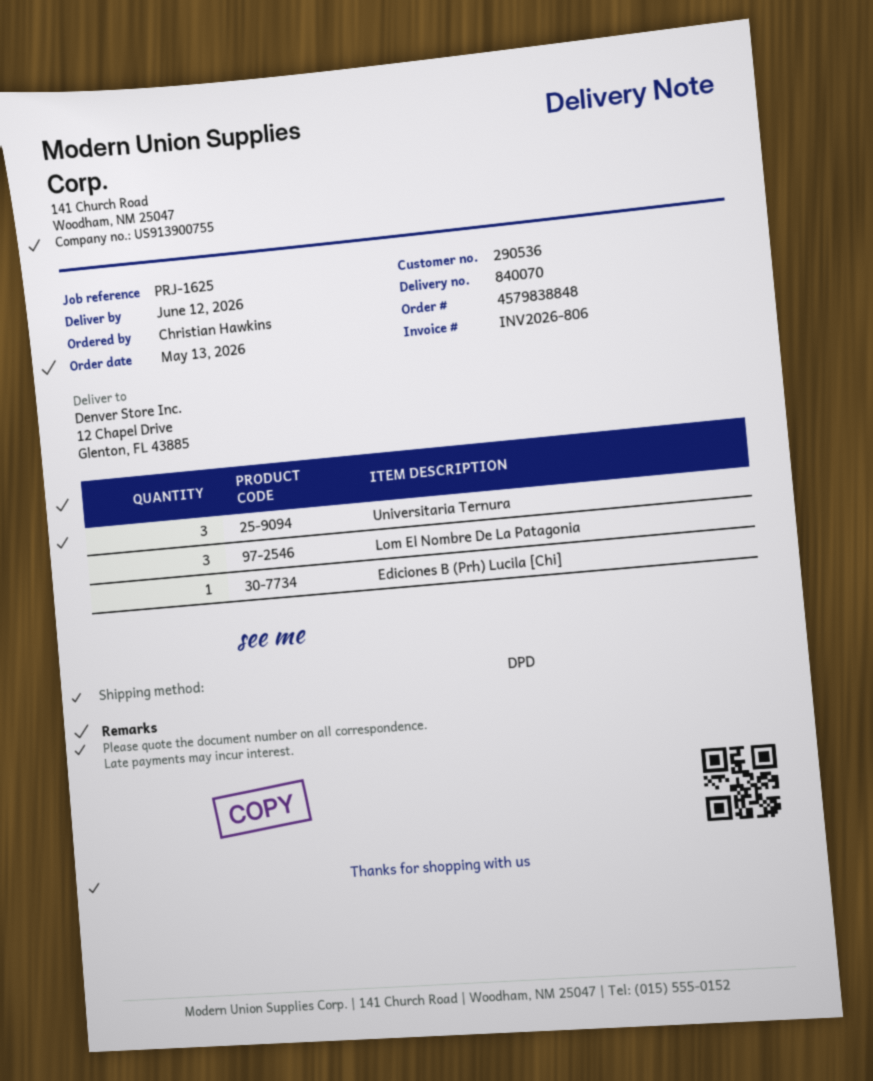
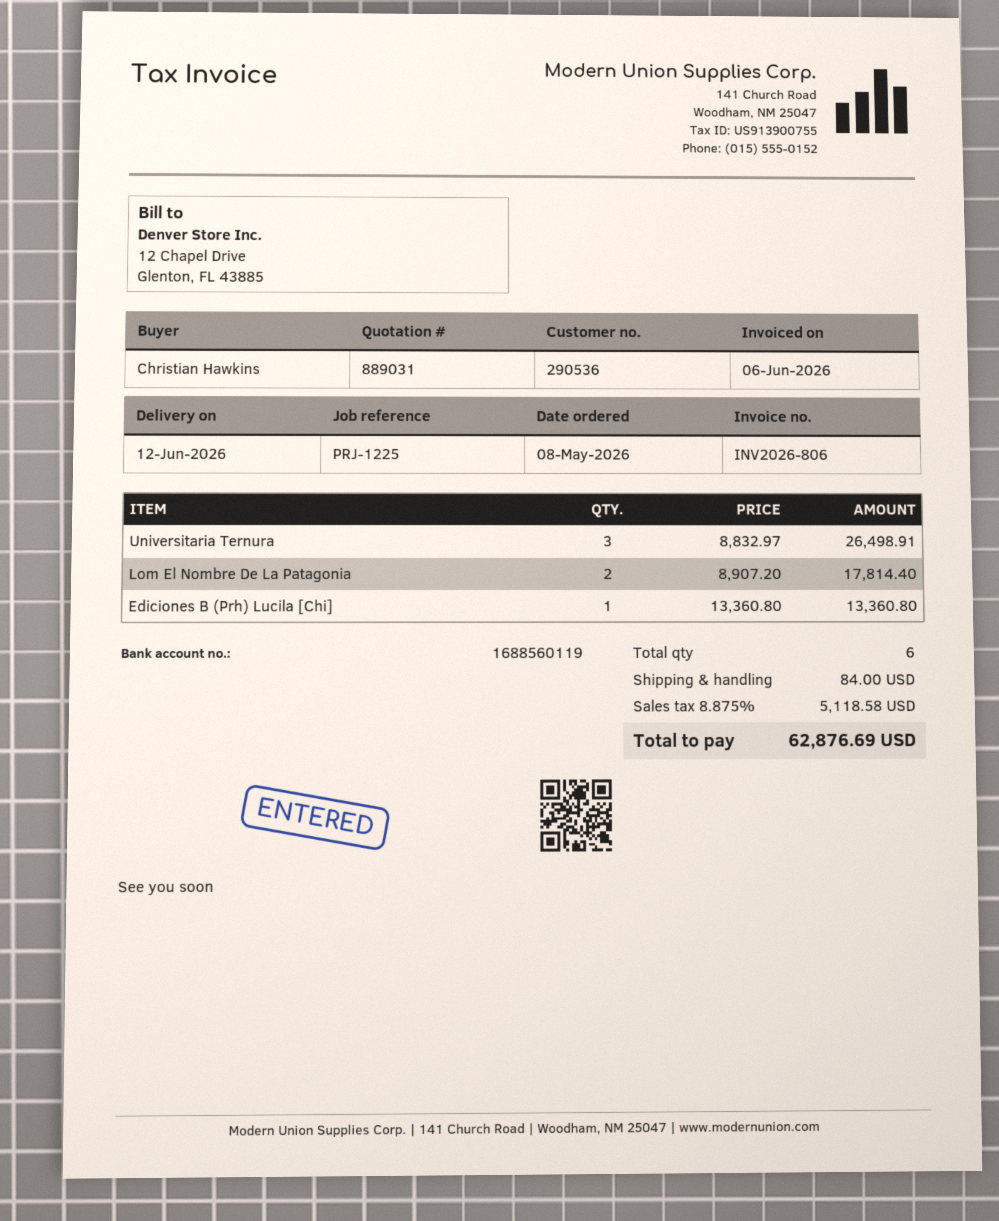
order date: 2026-05-13 -> 2026-05-08
reference: PRJ-1625 -> PRJ-1225
Lom El Nombre De La Patagonia: 3 -> 2

